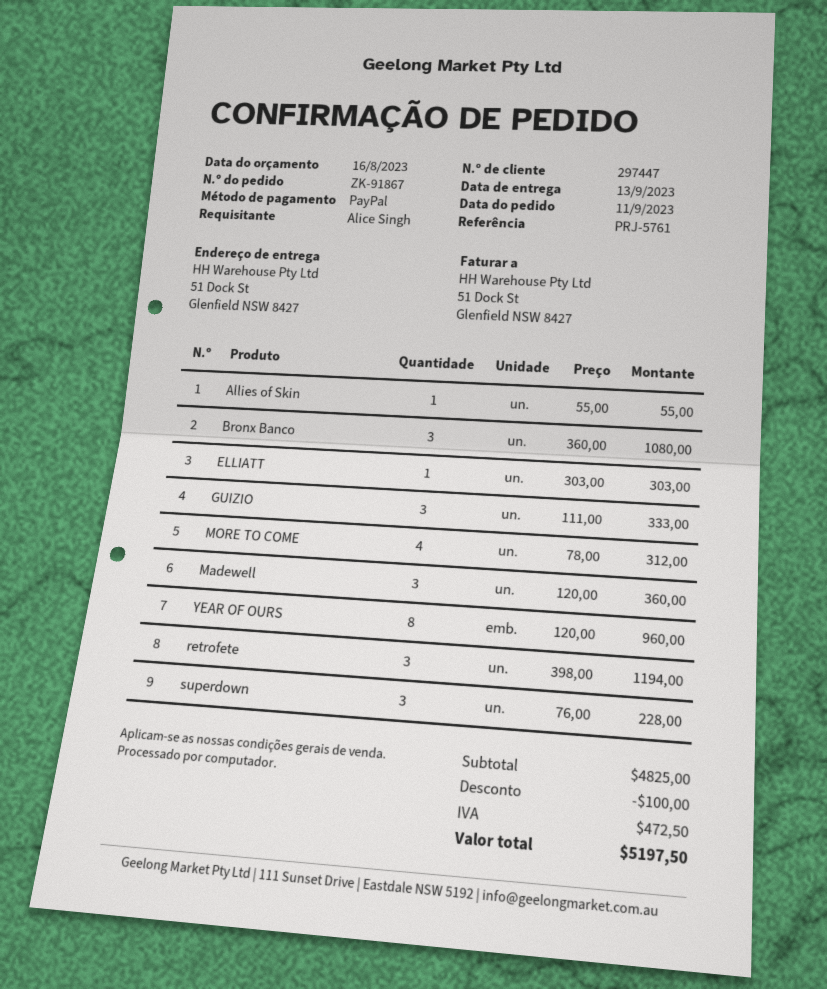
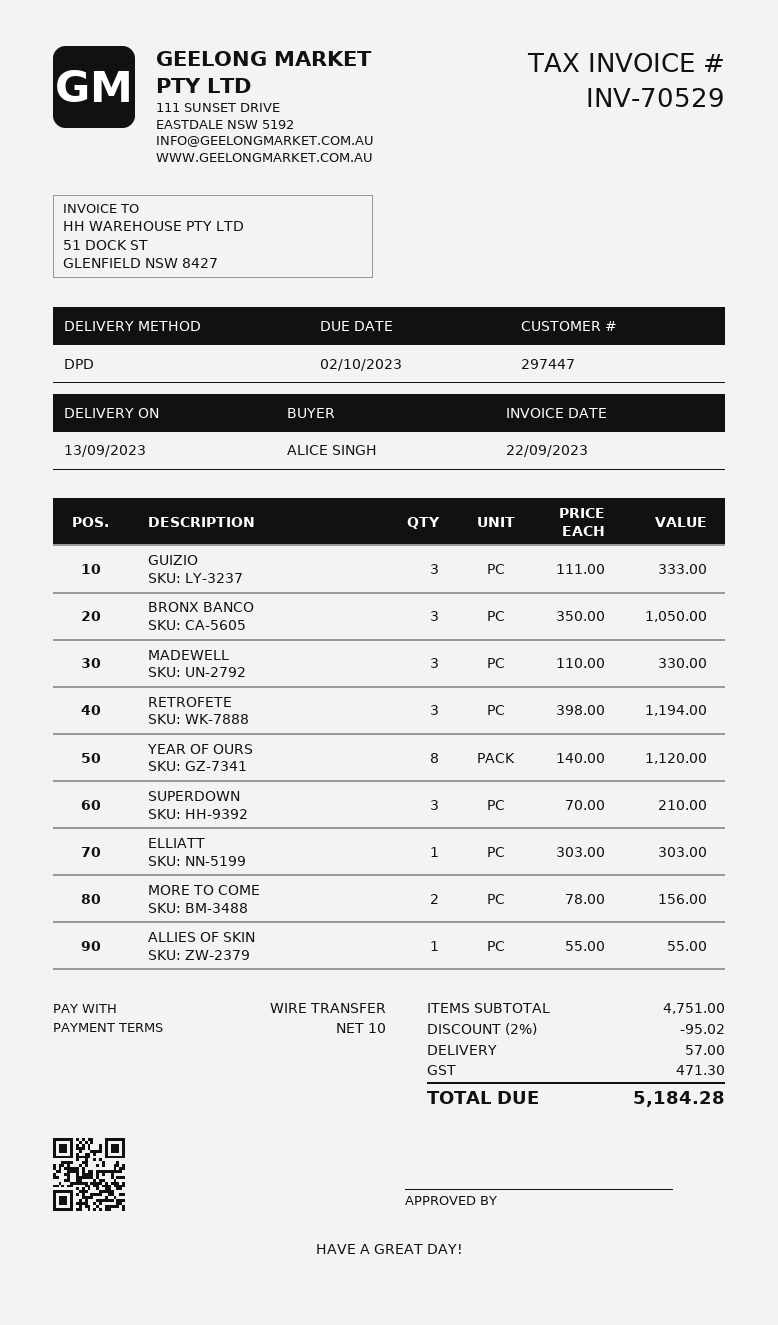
payment method: PayPal -> bank transfer
Bronx Banco: 3 x 360.00 = 1080.00 -> 3 x 350.00 = 1050.00
MORE TO COME: 4 x 78.00 = 312.00 -> 2 x 78.00 = 156.00
Madewell: 3 x 120.00 = 360.00 -> 3 x 110.00 = 330.00
YEAR OF OURS: 8 x 120.00 = 960.00 -> 8 x 140.00 = 1120.00
superdown: 3 x 76.00 = 228.00 -> 3 x 70.00 = 210.00
subtotal: 4825.00 -> 4751.00
discount: 100.00 -> 95.02
shipping: none -> 57.00
tax: 472.50 -> 471.30
total: 5197.50 -> 5184.28

